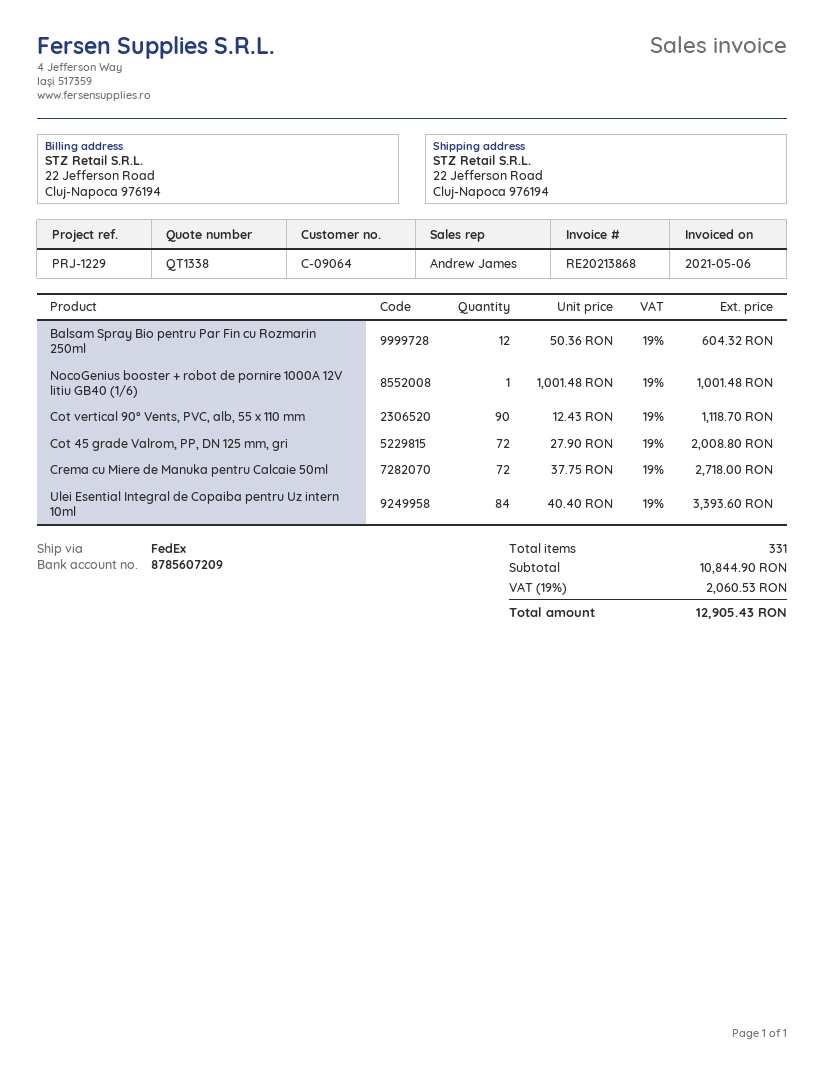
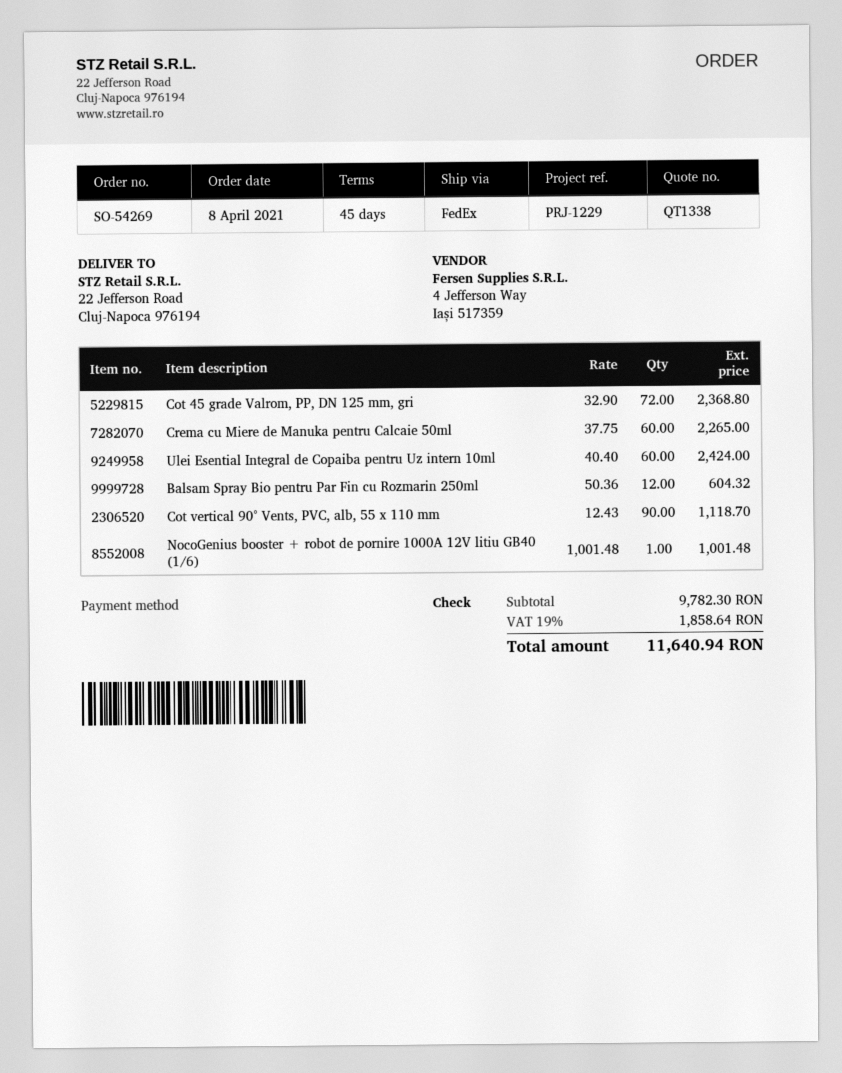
Cot 45 grade Valrom, PP, DN 125 mm, gri: 72 x 27.90 = 2008.80 -> 72 x 32.90 = 2368.80
Crema cu Miere de Manuka pentru Calcaie 50ml: 72 x 37.75 = 2718.00 -> 60 x 37.75 = 2265.00
Ulei Esential Integral de Copaiba pentru Uz intern 10ml: 84 x 40.40 = 3393.60 -> 60 x 40.40 = 2424.00
subtotal: 10844.90 -> 9782.30
tax: 19% = 2060.53 -> 19% = 1858.64
total: 12905.43 -> 11640.94

